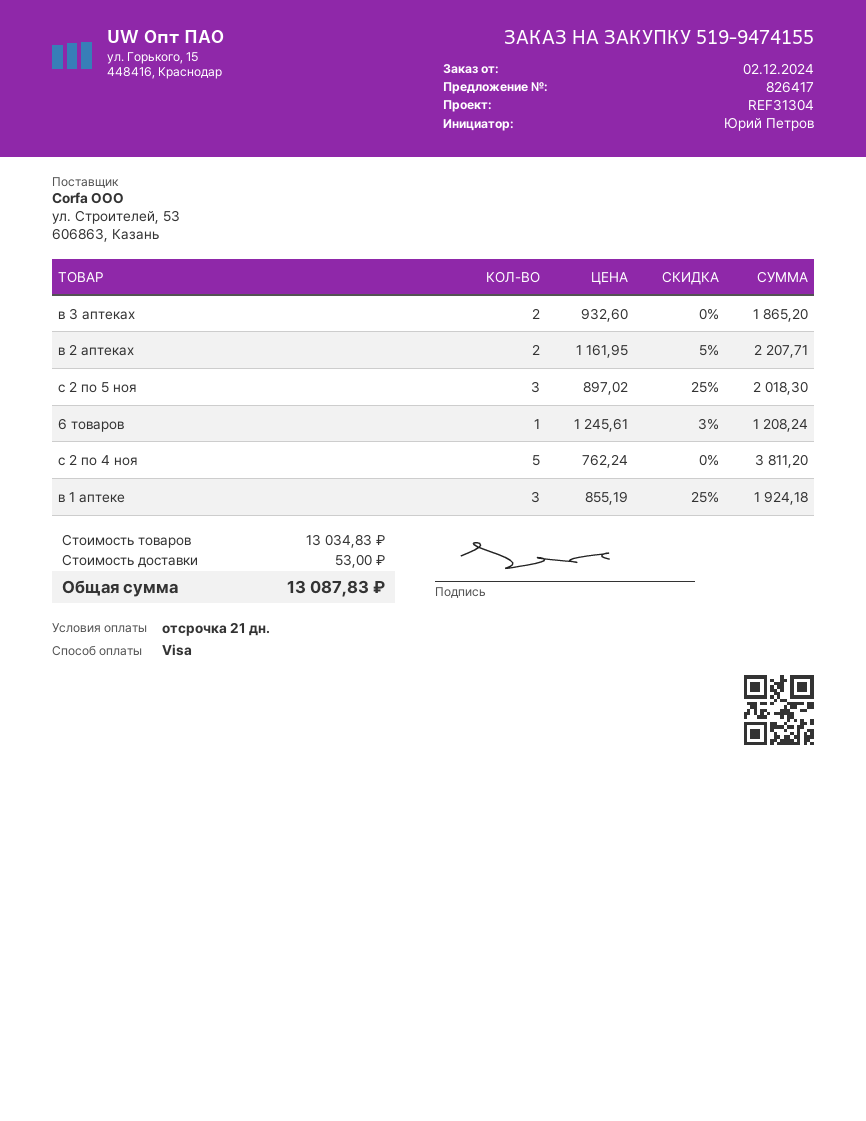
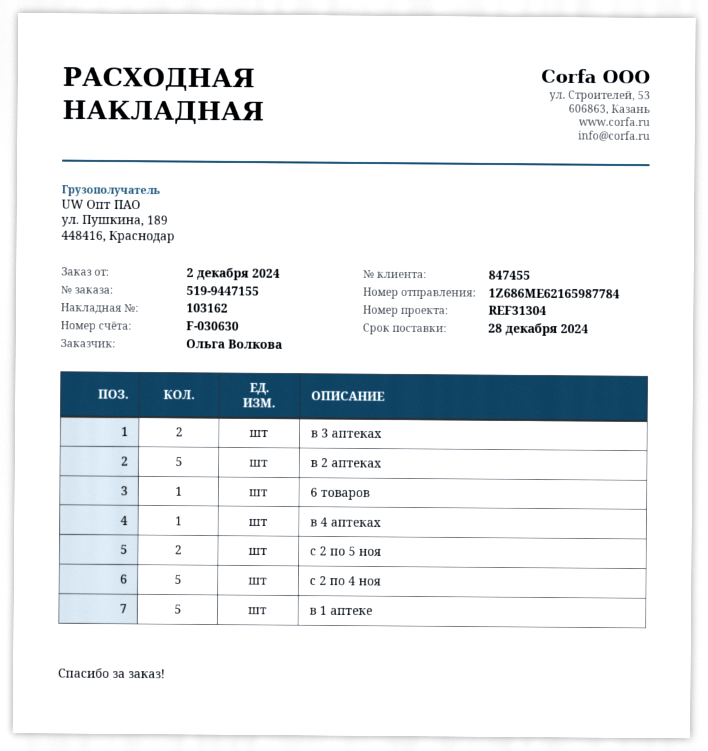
order number: 519-9474155 -> 519-9447155
ordered by: Юрий Петров -> Ольга Волкова
в 2 аптеках: 2 -> 5
с 2 по 5 ноя: 3 -> 2
в 1 аптеке: 3 -> 5
в 4 аптеках: none -> 1

